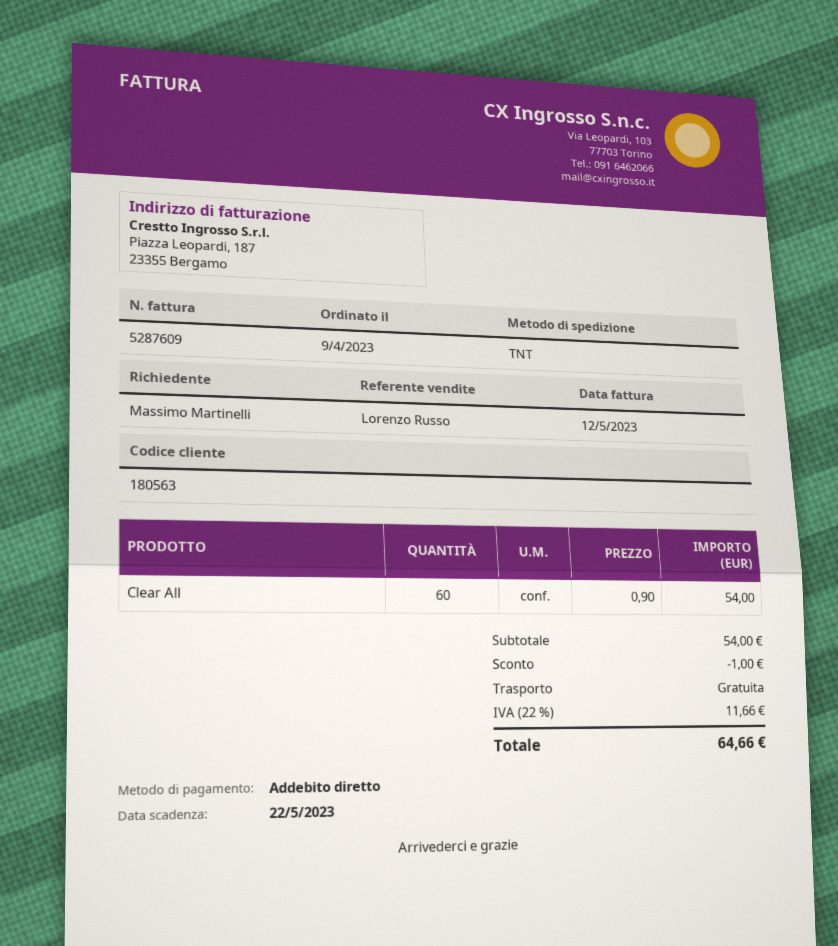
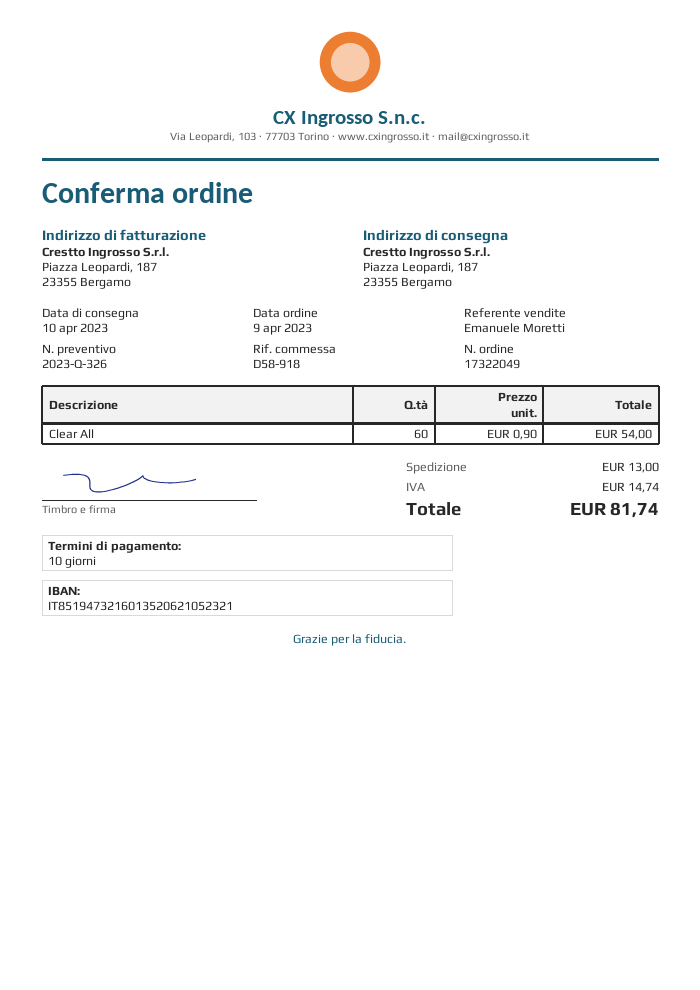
sales rep: Lorenzo Russo -> Emanuele Moretti
discount: 1.00 -> none
shipping: 0.00 -> 13.00
tax: 11.66 -> 14.74
total: 64.66 -> 81.74

